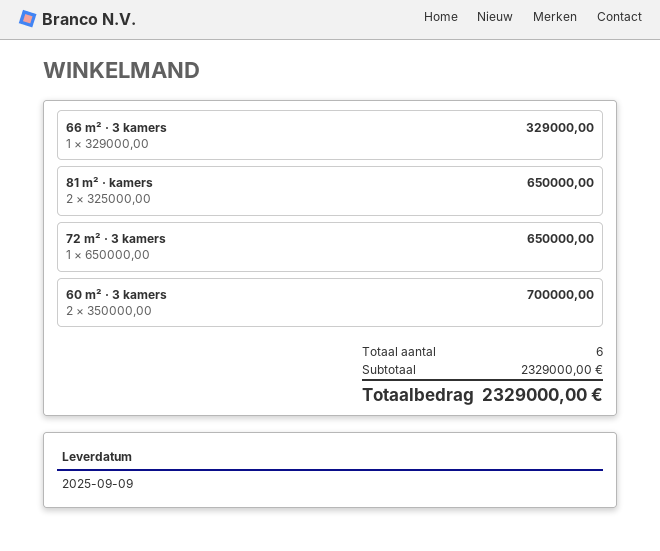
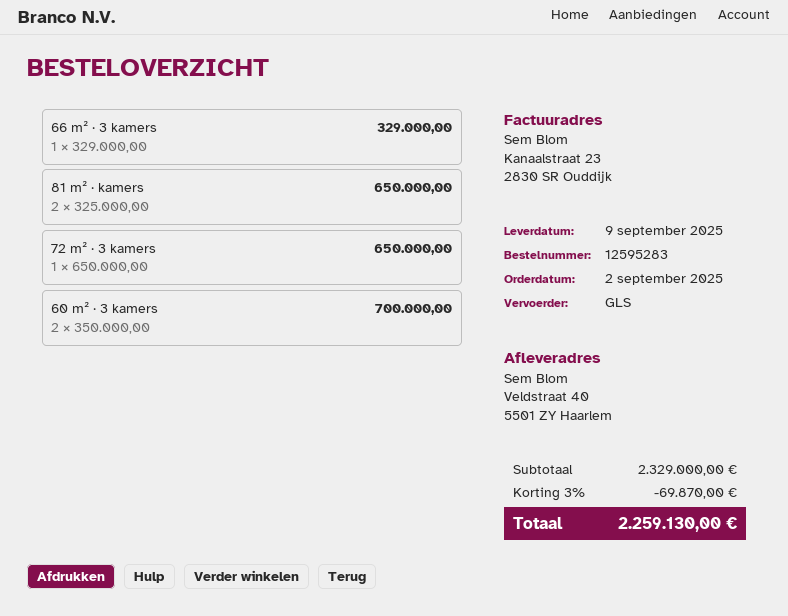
discount: none -> 3% = 69870.00
total: 2329000.00 -> 2259130.00

